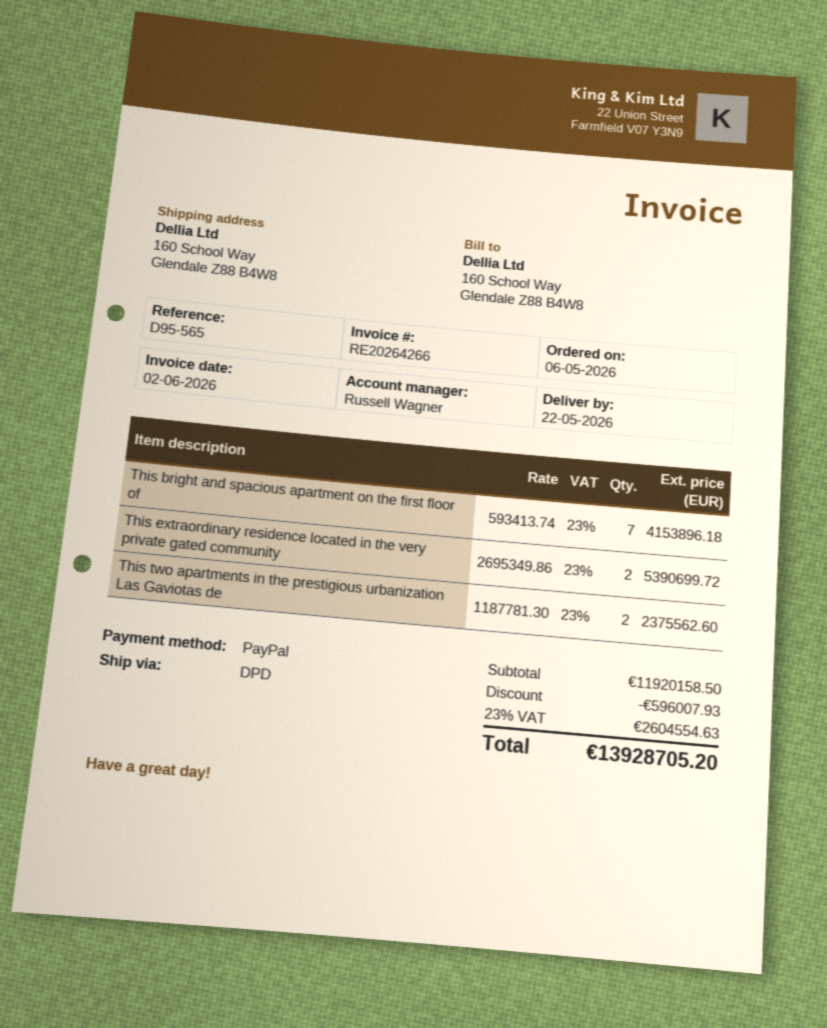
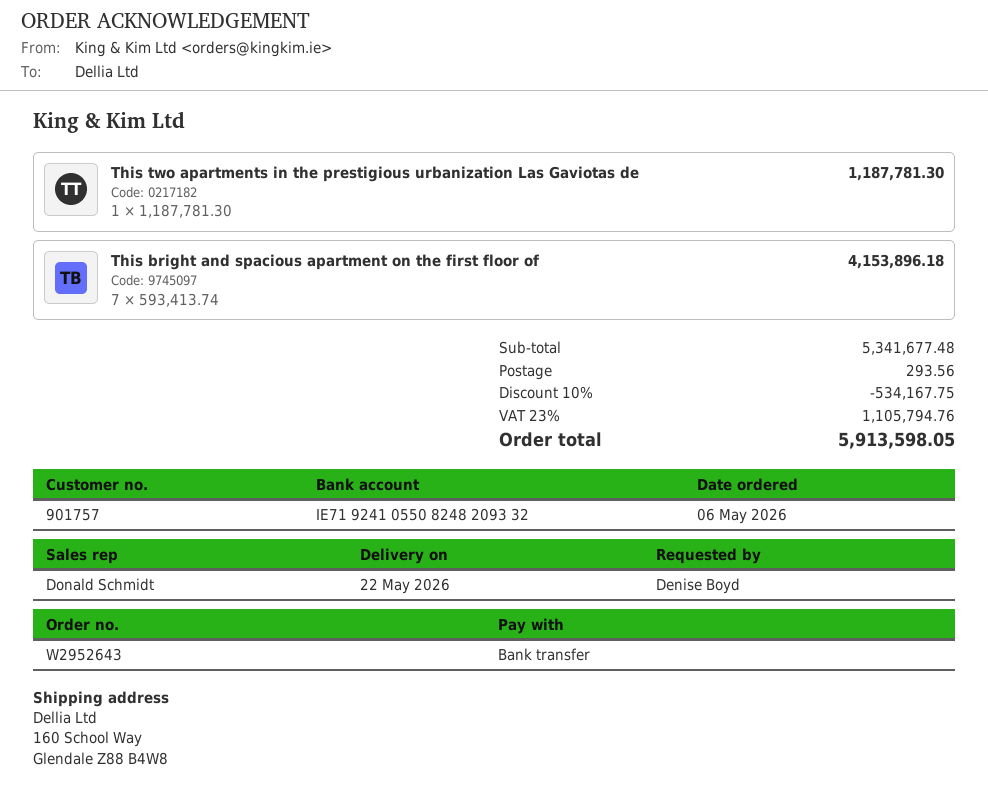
sales rep: Russell Wagner -> Donald Schmidt
payment method: PayPal -> bank transfer
This extraordinary residence located in the very private gated community: 2 x 2695349.86 = 5390699.72 -> none
This two apartments in the prestigious urbanization Las Gaviotas de: 2 x 1187781.30 = 2375562.60 -> 1 x 1187781.30 = 1187781.30
subtotal: 11920158.50 -> 5341677.48
discount: 596007.93 -> 534167.75
shipping: none -> 293.56
tax: 23% = 2604554.63 -> 23% = 1105794.76
total: 13928705.20 -> 5913598.05

